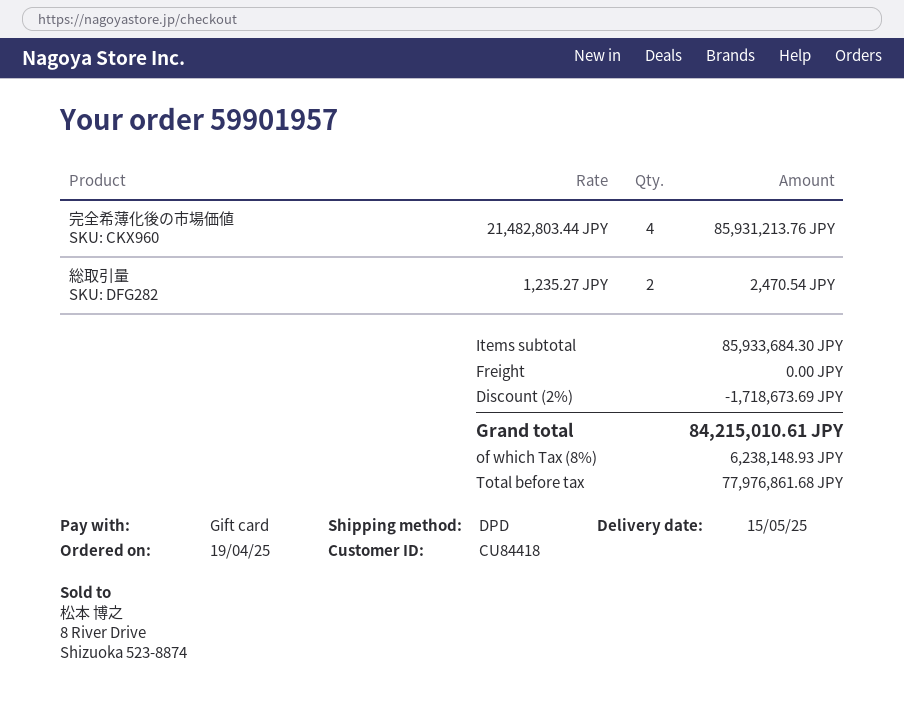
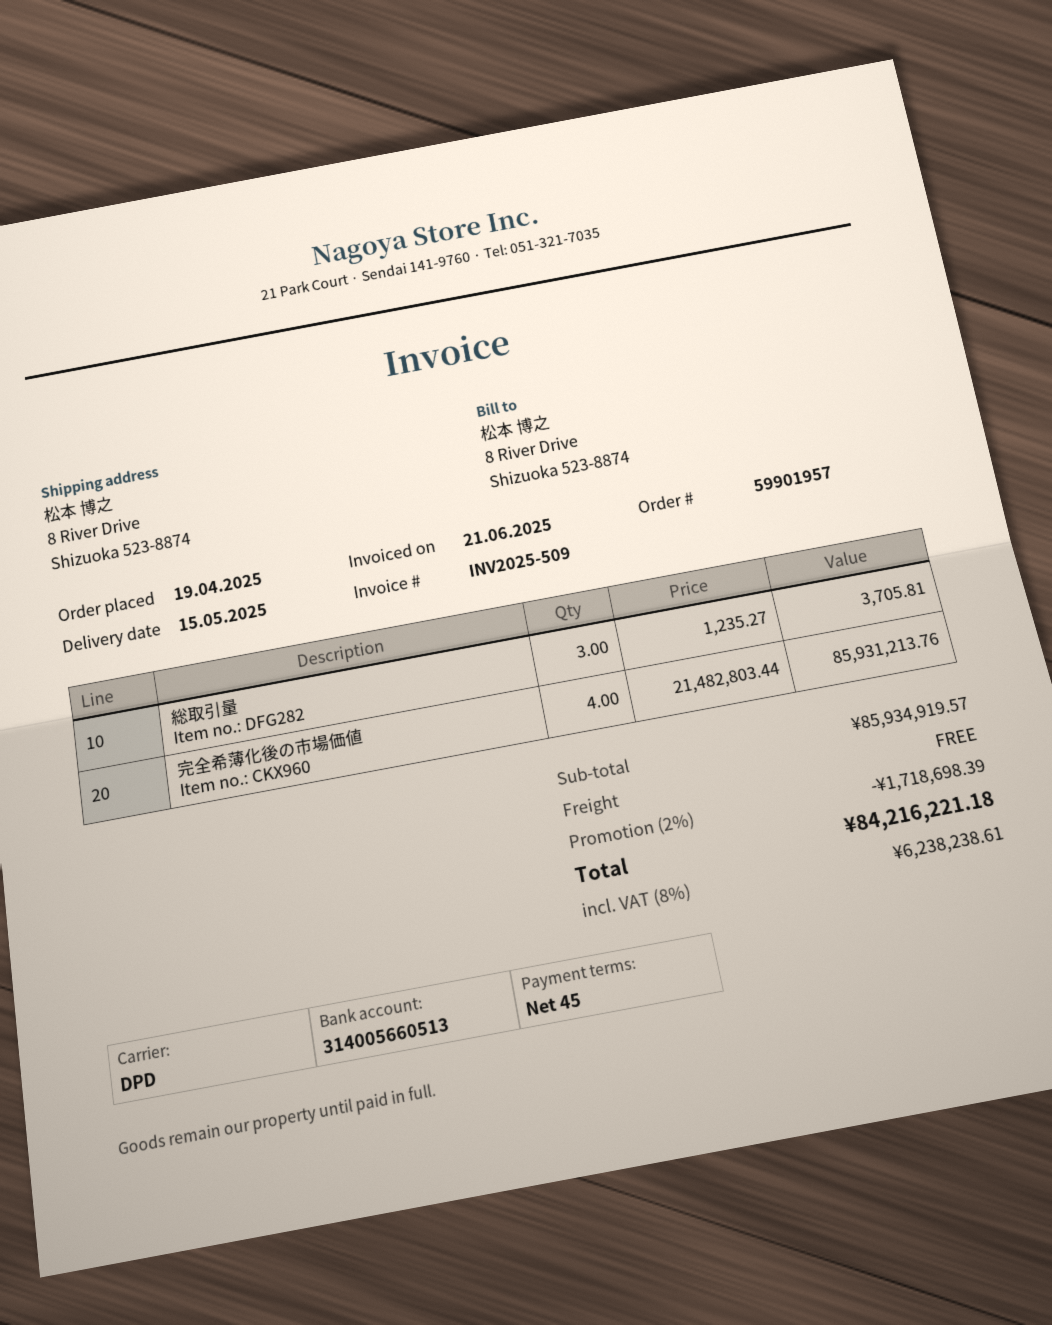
総取引量: 2 x 1235.27 = 2470.54 -> 3 x 1235.27 = 3705.81
subtotal: 85933684.30 -> 85934919.57
discount: 2% = 1718673.69 -> 2% = 1718698.39
tax: 8% = 6238148.93 -> 8% = 6238238.61
total: 84215010.61 -> 84216221.18

